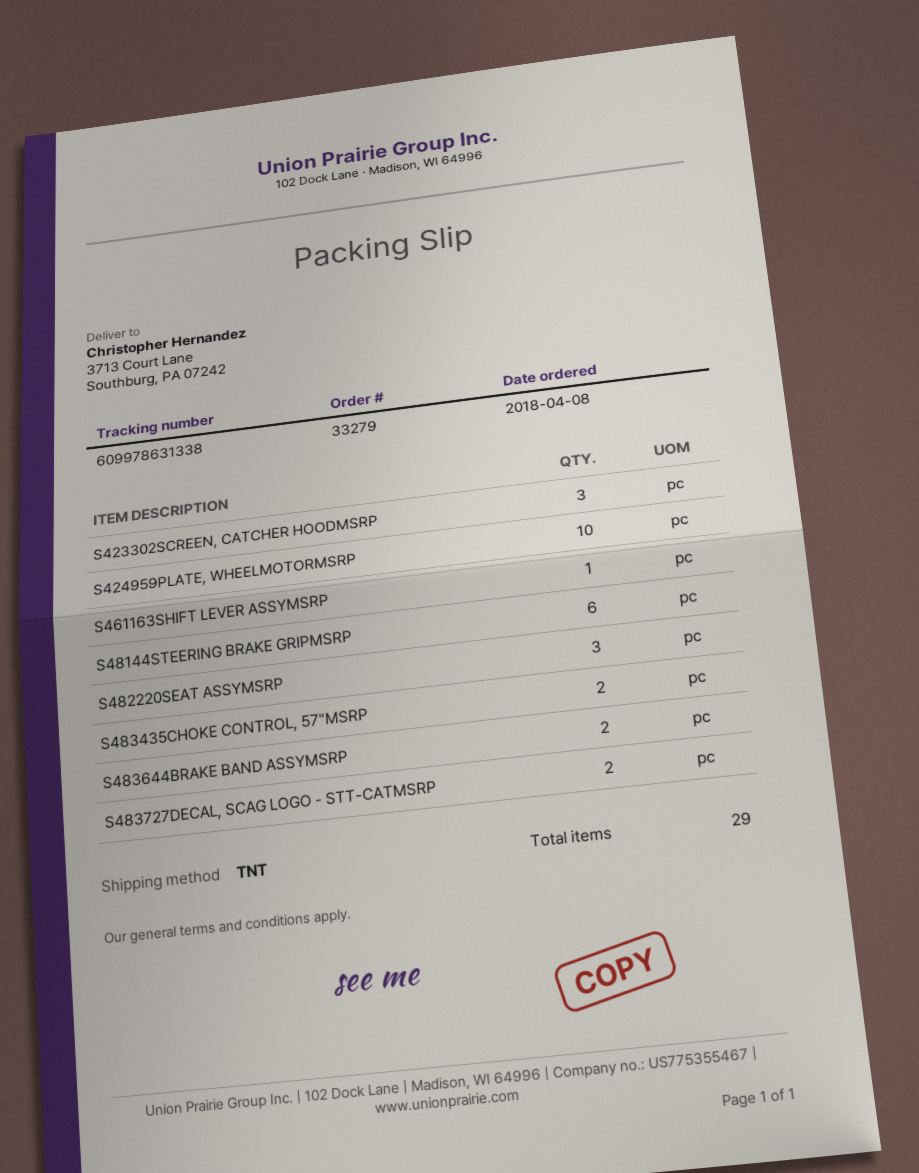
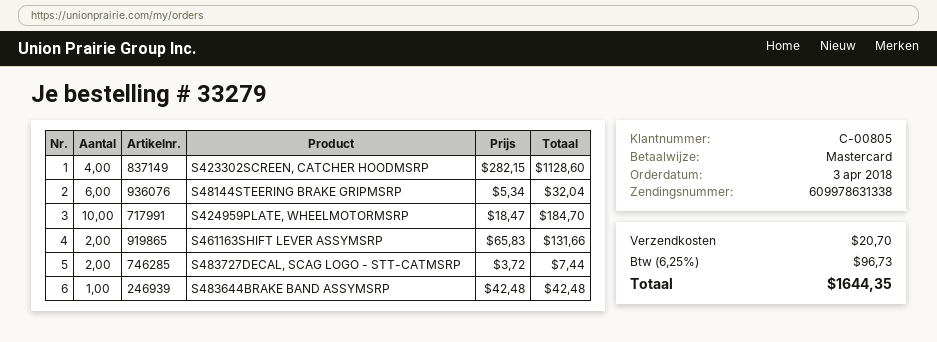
order date: 2018-04-08 -> 2018-04-03
S423302SCREEN, CATCHER HOODMSRP: 3 -> 4
S461163SHIFT LEVER ASSYMSRP: 1 -> 2
S482220SEAT ASSYMSRP: 3 -> none
S483435CHOKE CONTROL, 57"MSRP: 2 -> none
S483644BRAKE BAND ASSYMSRP: 2 -> 1

